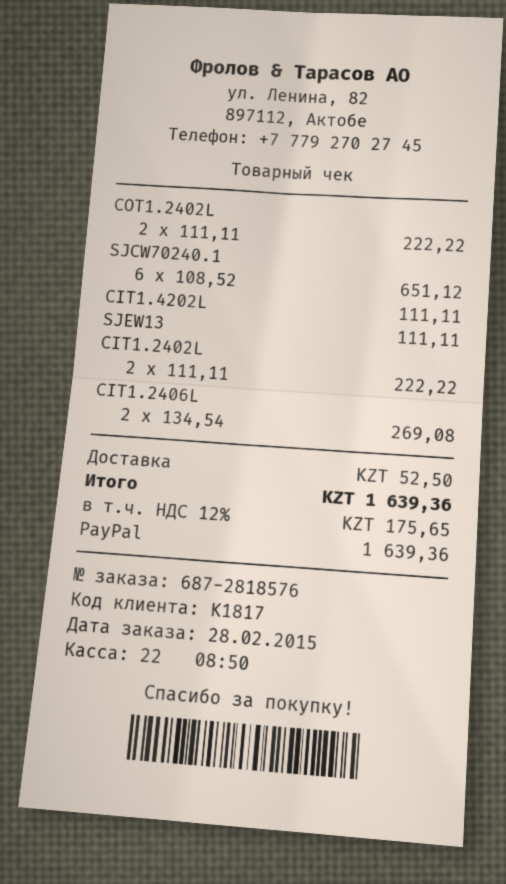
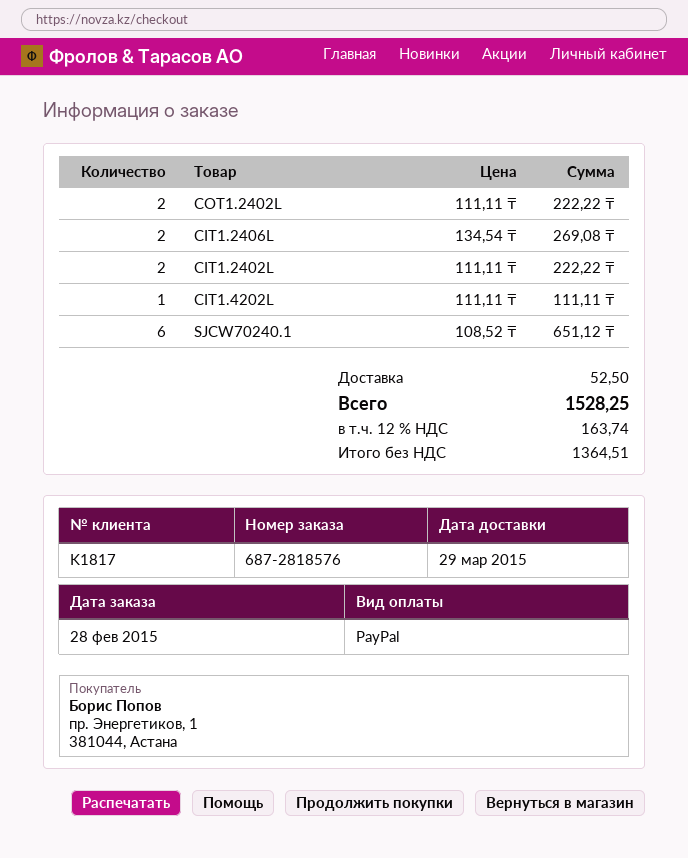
SJEW13: 1 x 111.11 = 111.11 -> none
tax: 12% = 175.65 -> 12% = 163.74
total: 1639.36 -> 1528.25

